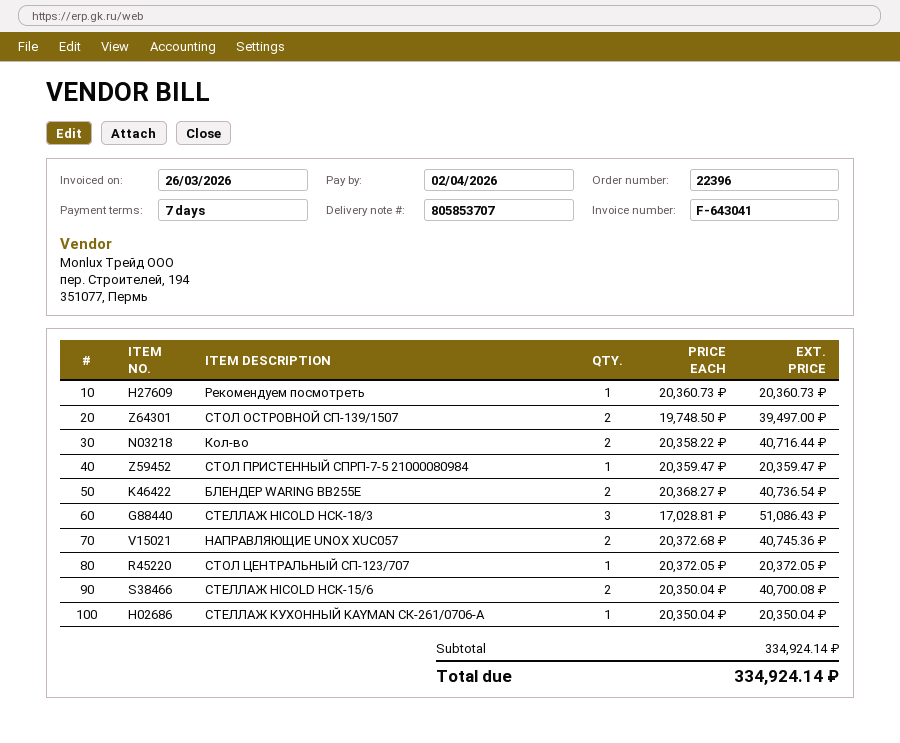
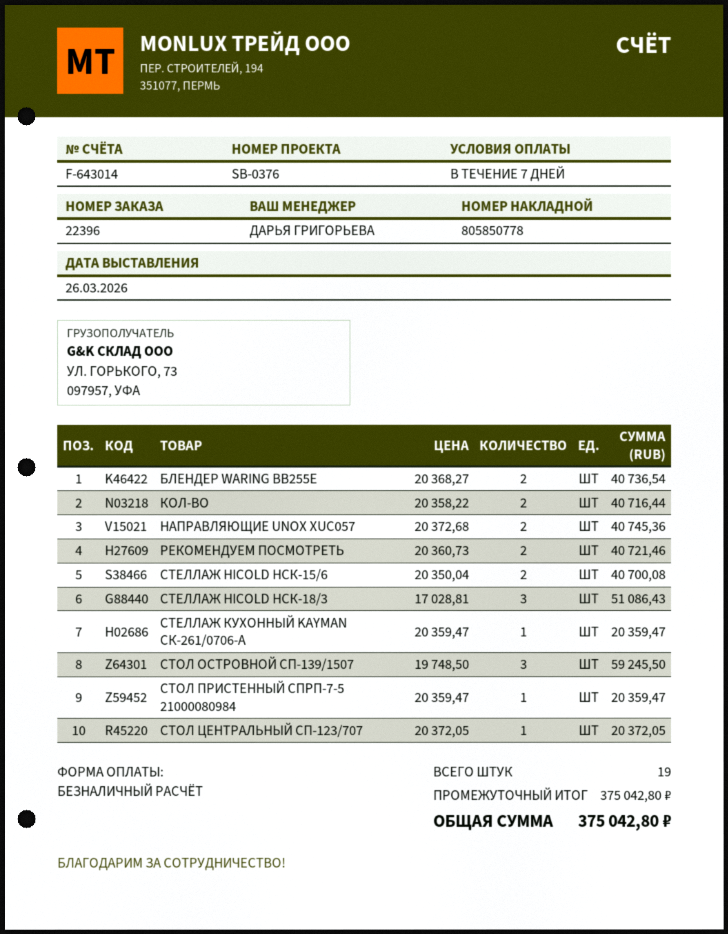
delivery note number: 805853707 -> 805850778
invoice number: F-643041 -> F-643014
Рекомендуем посмотреть: 1 x 20360.73 = 20360.73 -> 2 x 20360.73 = 40721.46
СТОЛ ОСТРОВНОЙ СП-139/1507: 2 x 19748.50 = 39497.00 -> 3 x 19748.50 = 59245.50
СТЕЛЛАЖ КУХОННЫЙ KAYMAN СК-261/0706-А: 1 x 20350.04 = 20350.04 -> 1 x 20359.47 = 20359.47
subtotal: 334924.14 -> 375042.80
total: 334924.14 -> 375042.80

